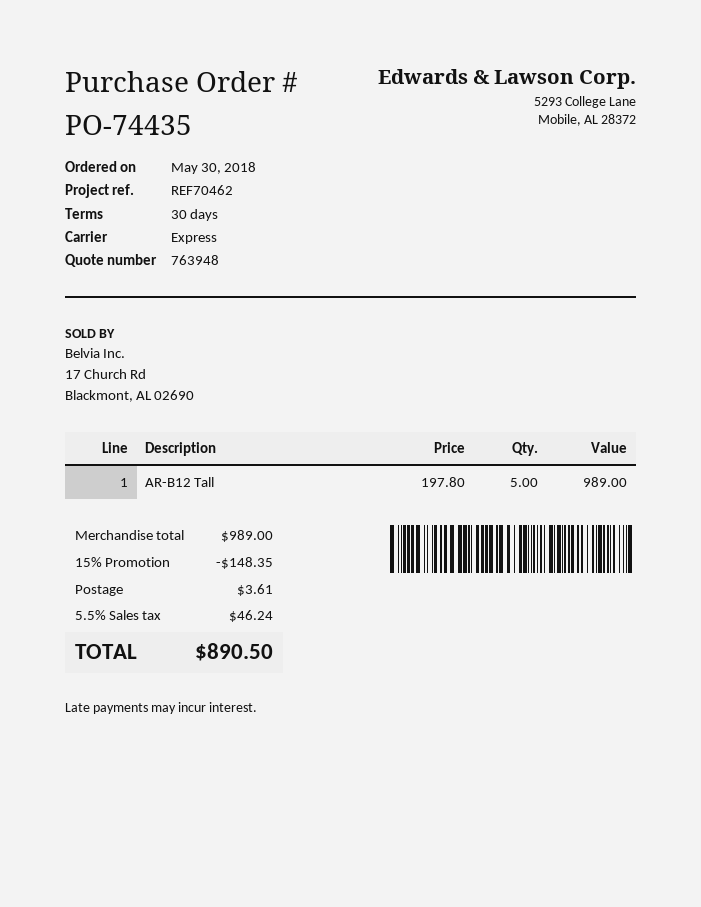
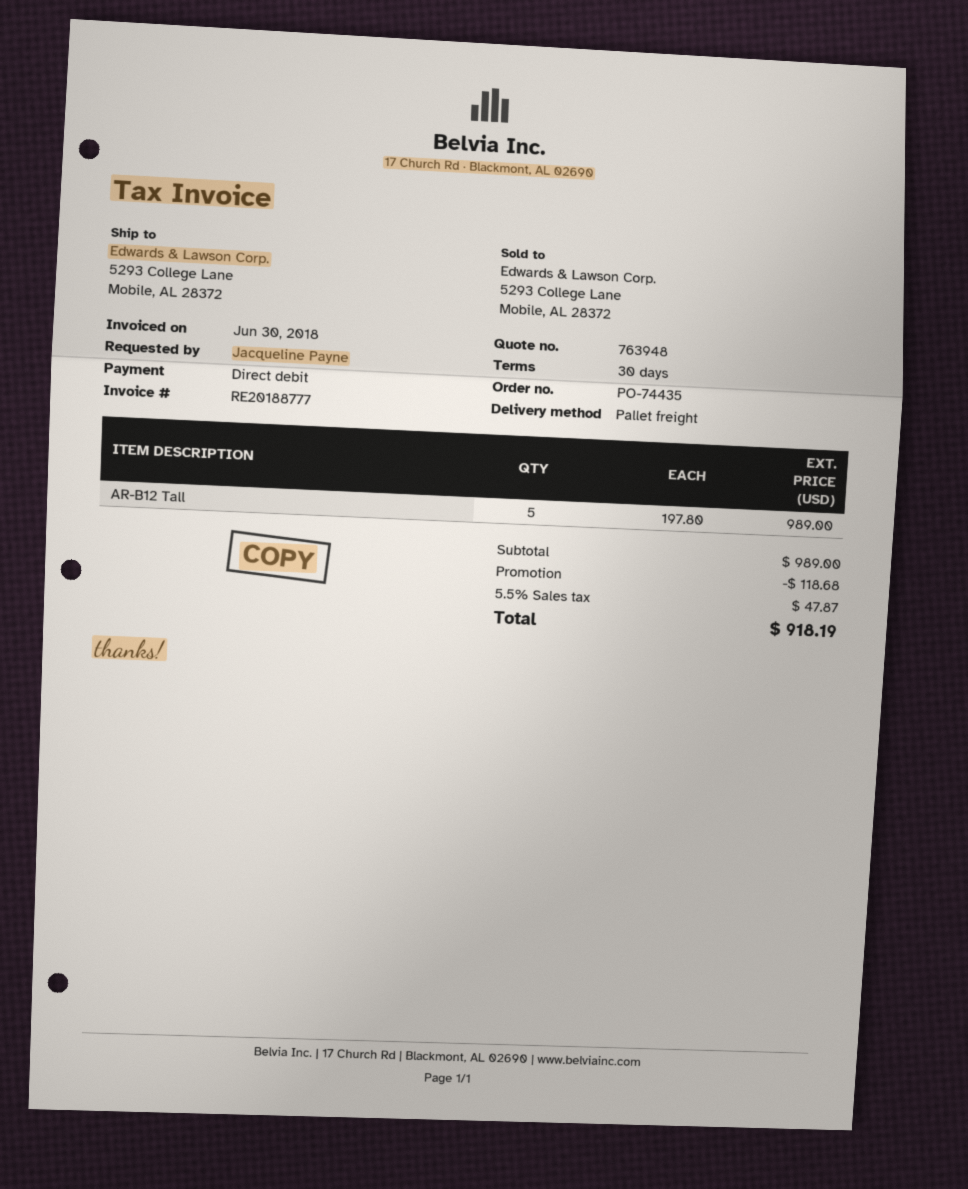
shipping method: express -> pallet freight
discount: 148.35 -> 118.68
shipping: 3.61 -> none
tax: 5.5% = 46.24 -> 5.5% = 47.87
total: 890.50 -> 918.19

